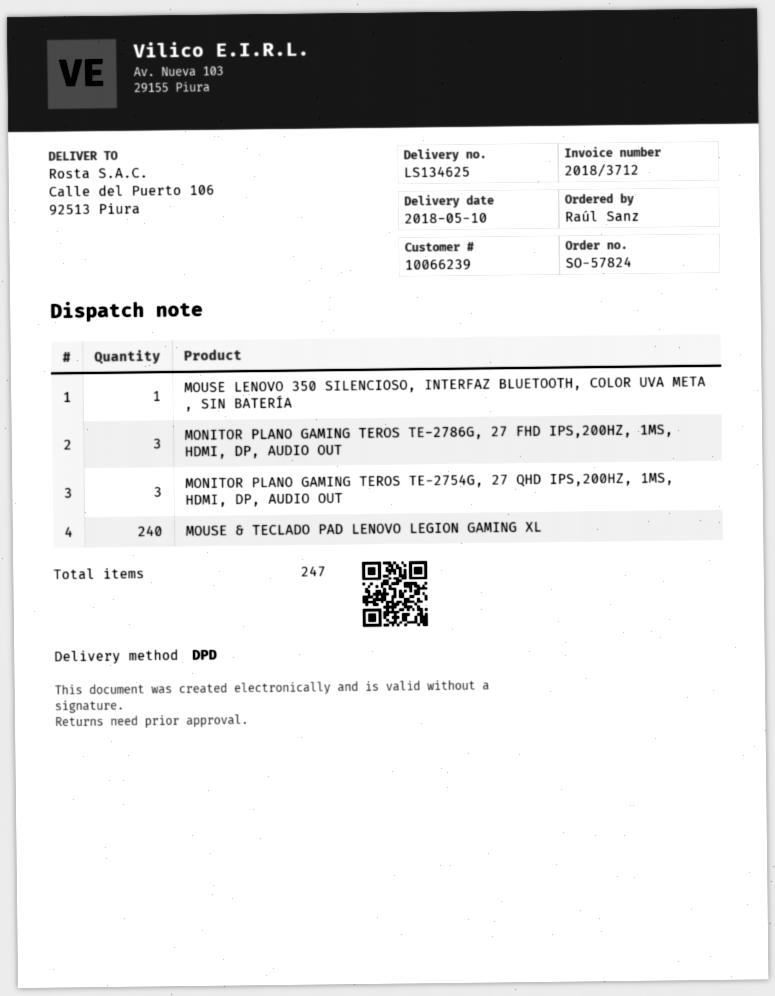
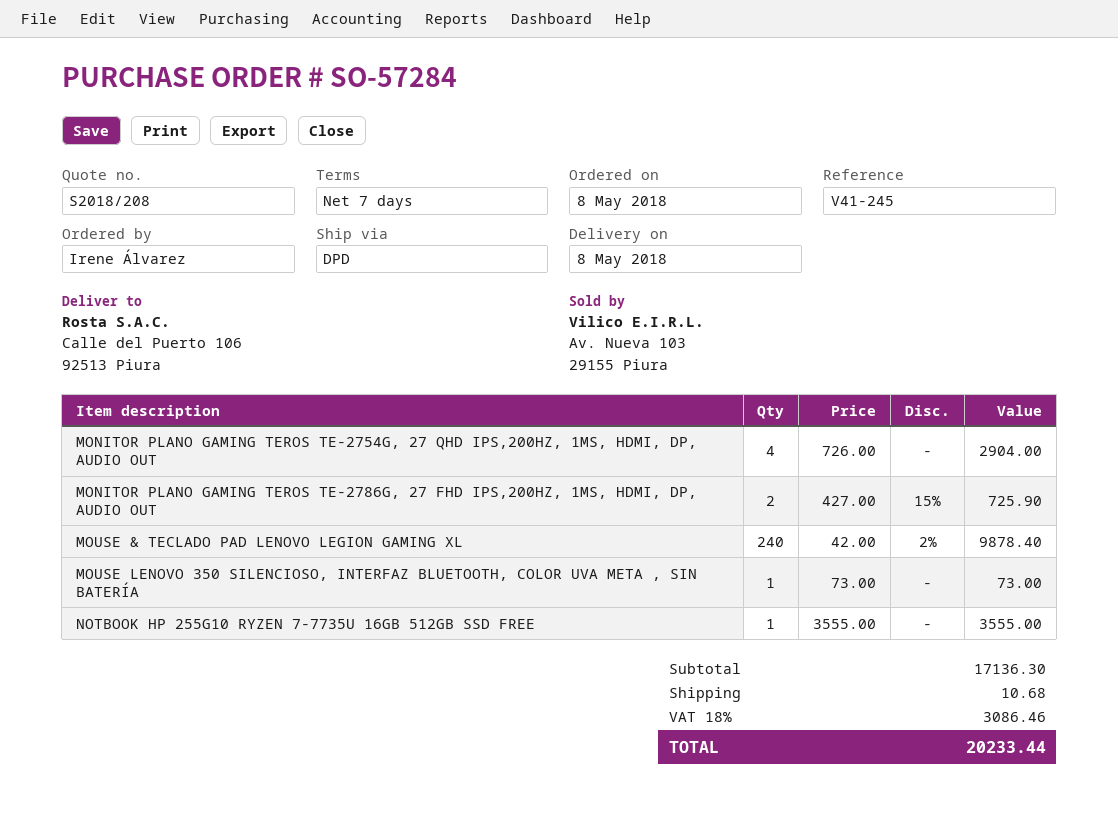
order number: SO-57824 -> SO-57284
delivery date: 2018-05-10 -> 2018-05-08
ordered by: Raúl Sanz -> Irene Álvarez
MONITOR PLANO GAMING TEROS TE-2786G, 27 FHD IPS,200HZ, 1MS, HDMI, DP, AUDIO OUT: 3 -> 2
MONITOR PLANO GAMING TEROS TE-2754G, 27 QHD IPS,200HZ, 1MS, HDMI, DP, AUDIO OUT: 3 -> 4
NOTBOOK HP 255G10 RYZEN 7-7735U 16GB 512GB SSD FREE: none -> 1

